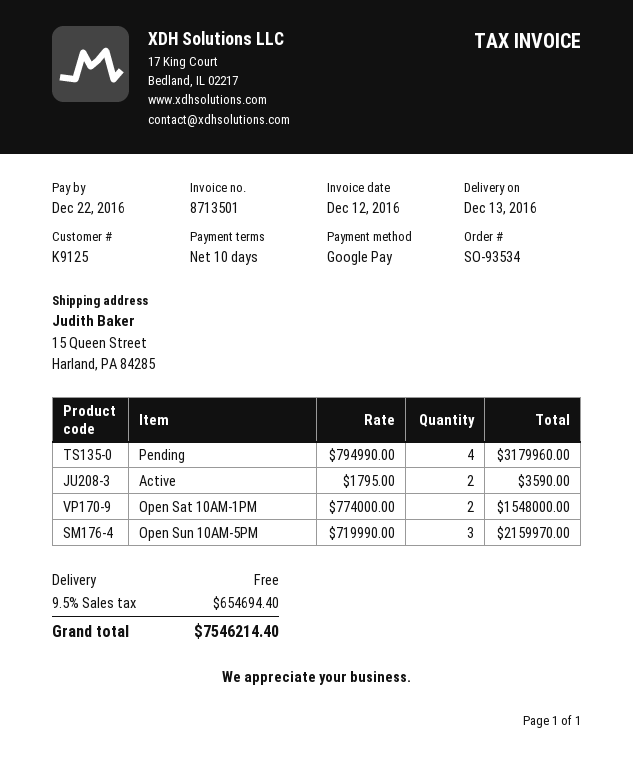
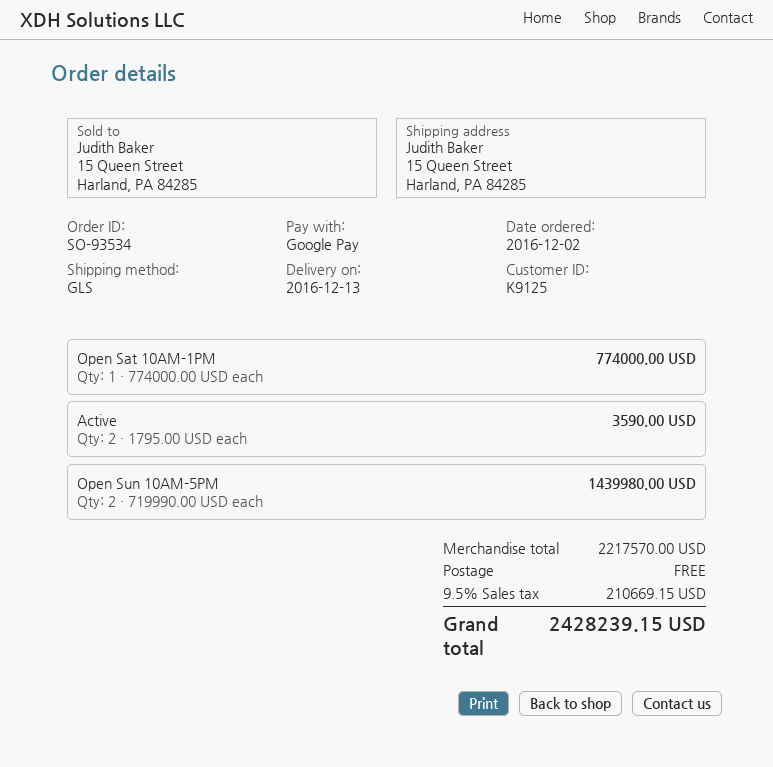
Pending: 4 x 794990.00 = 3179960.00 -> none
Open Sat 10AM-1PM: 2 x 774000.00 = 1548000.00 -> 1 x 774000.00 = 774000.00
Open Sun 10AM-5PM: 3 x 719990.00 = 2159970.00 -> 2 x 719990.00 = 1439980.00
tax: 9.5% = 654694.40 -> 9.5% = 210669.15
total: 7546214.40 -> 2428239.15

